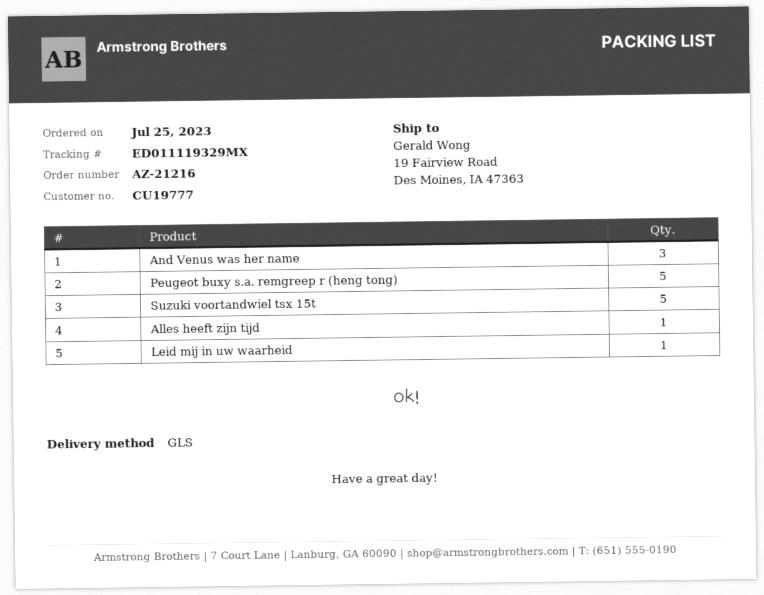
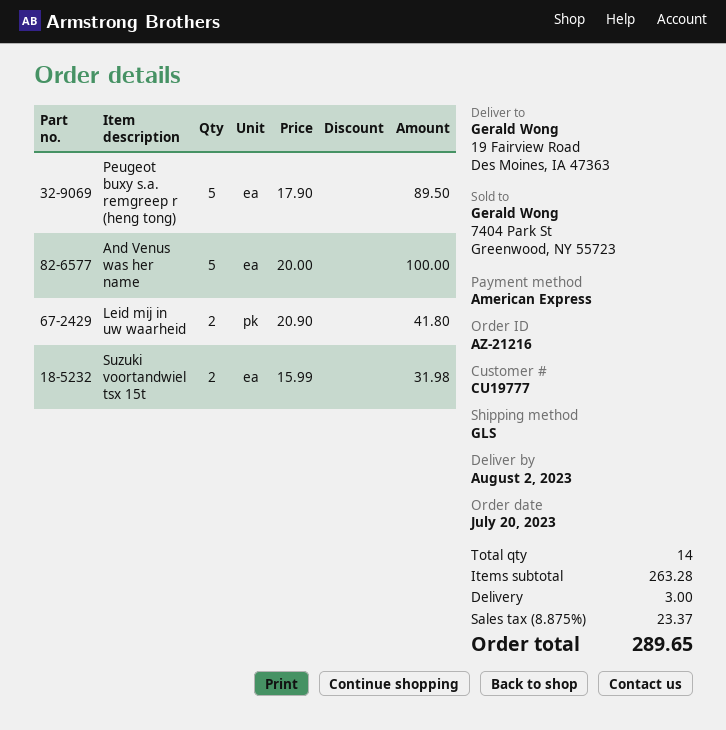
order date: 2023-07-25 -> 2023-07-20
And Venus was her name: 3 -> 5
Suzuki voortandwiel tsx 15t: 5 -> 2
Alles heeft zijn tijd: 1 -> none
Leid mij in uw waarheid: 1 -> 2

